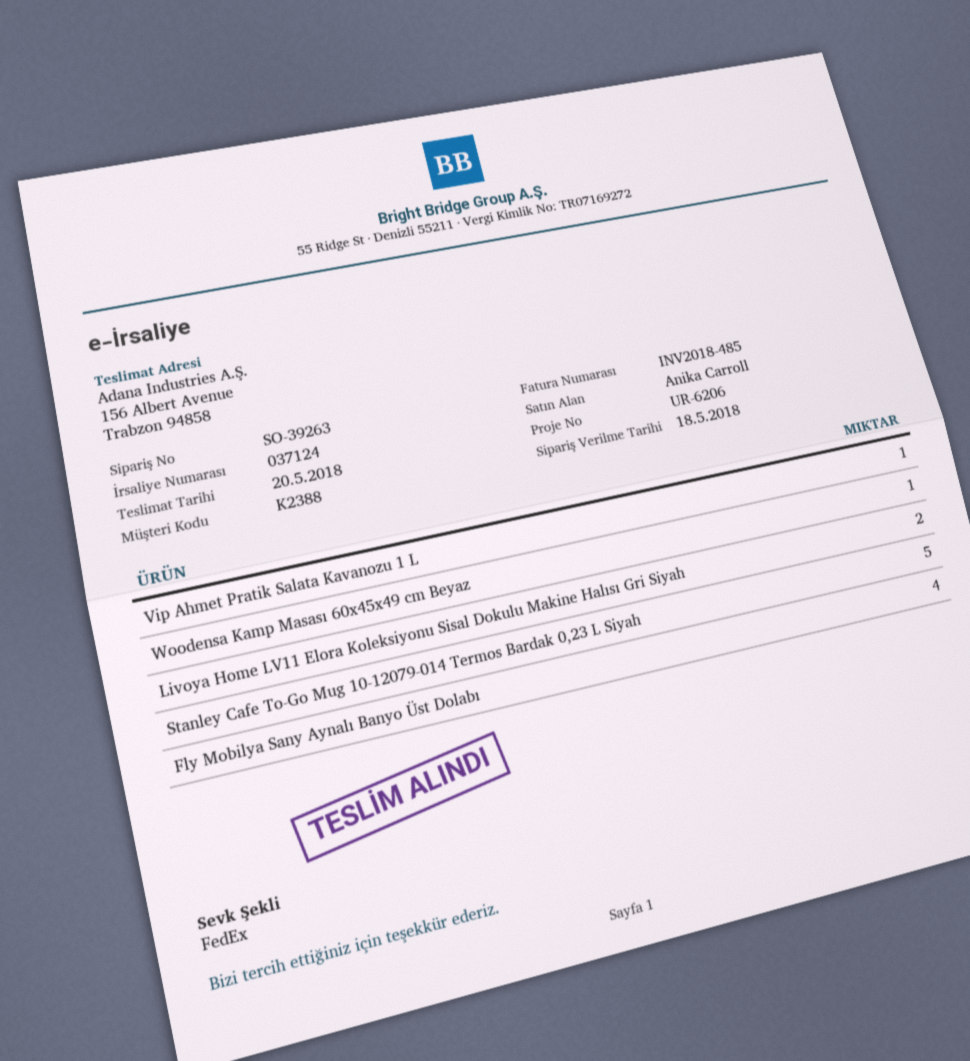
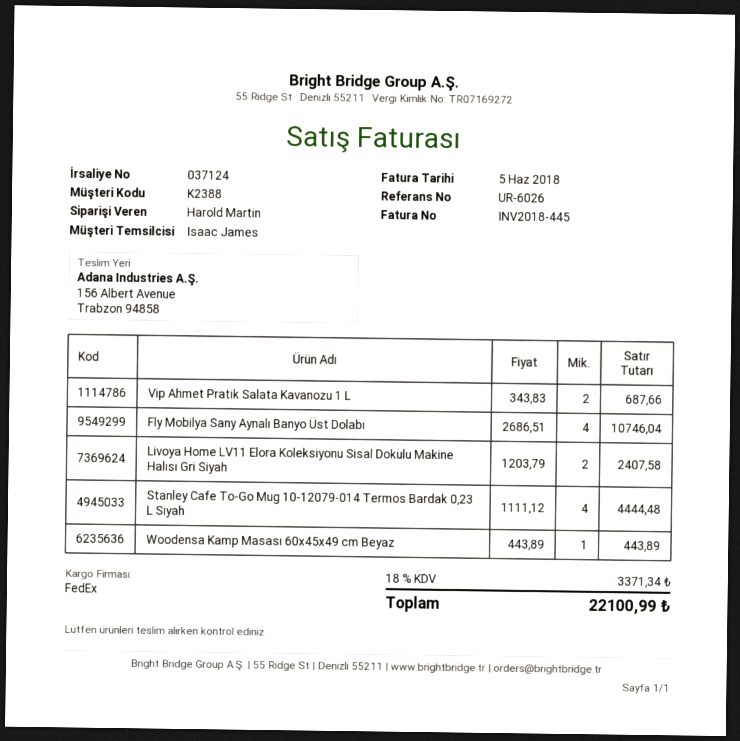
invoice number: INV2018-485 -> INV2018-445
reference: UR-6206 -> UR-6026
ordered by: Anika Carroll -> Harold Martin
Vip Ahmet Pratik Salata Kavanozu 1 L: 1 -> 2
Stanley Cafe To-Go Mug 10-12079-014 Termos Bardak 0,23 L Siyah: 5 -> 4

